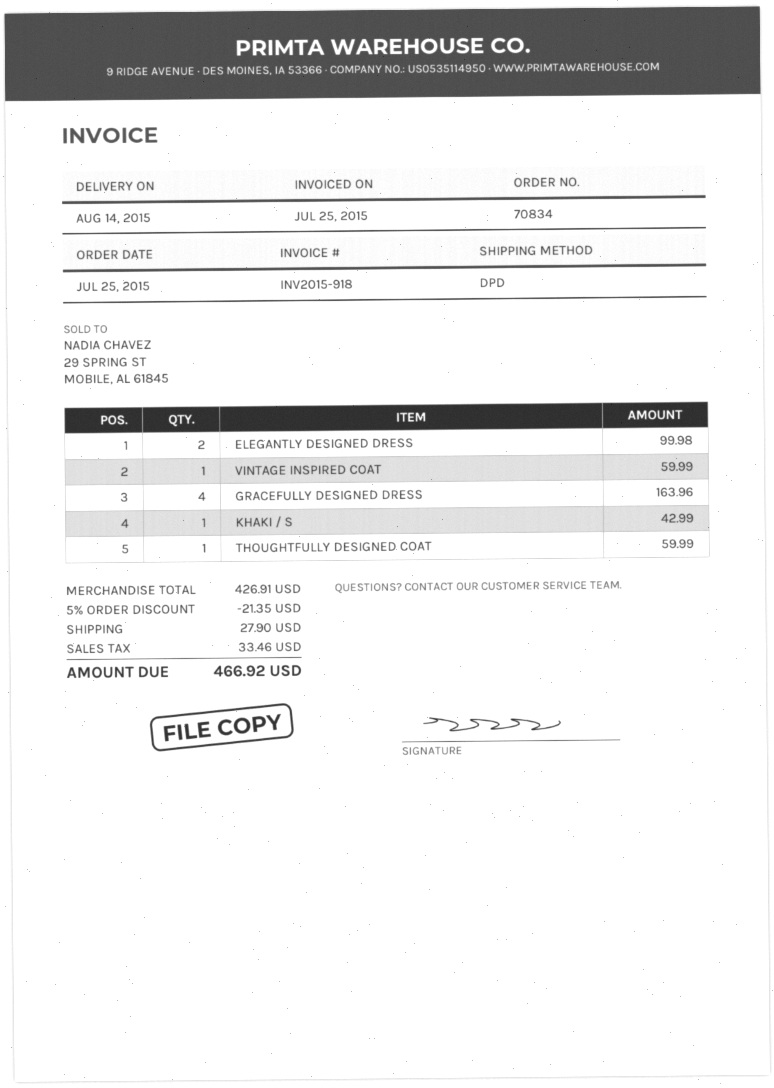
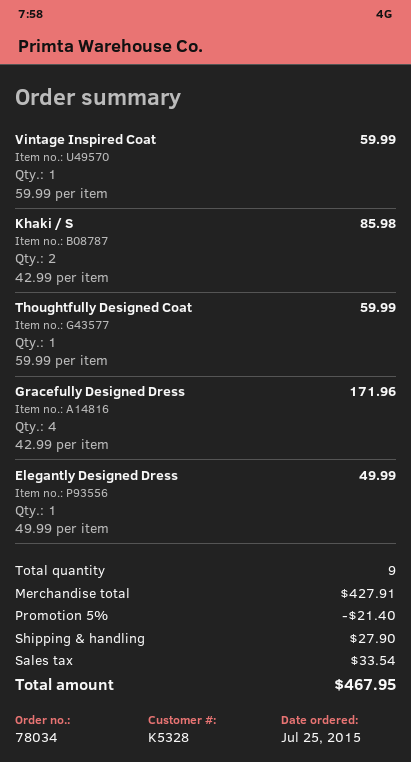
order number: 70834 -> 78034
ELEGANTLY DESIGNED DRESS: 2 for 99.98 -> 1 for 49.99
GRACEFULLY DESIGNED DRESS: 4 for 163.96 -> 4 for 171.96
KHAKI / S: 1 for 42.99 -> 2 for 85.98
subtotal: 426.91 -> 427.91
discount: 5% = 21.35 -> 5% = 21.40
tax: 33.46 -> 33.54
total: 466.92 -> 467.95

